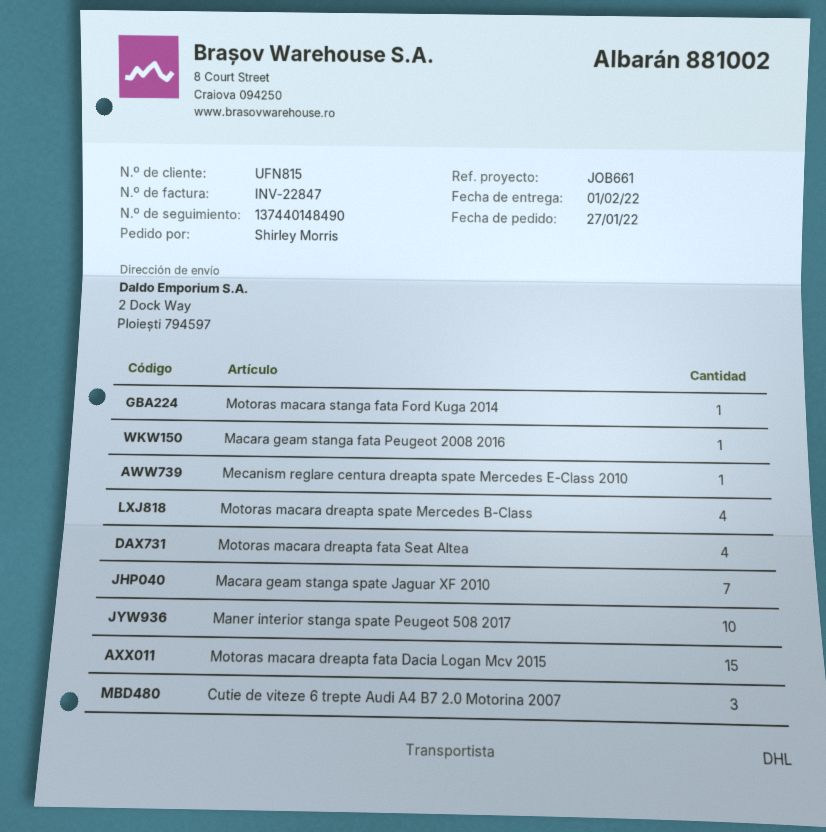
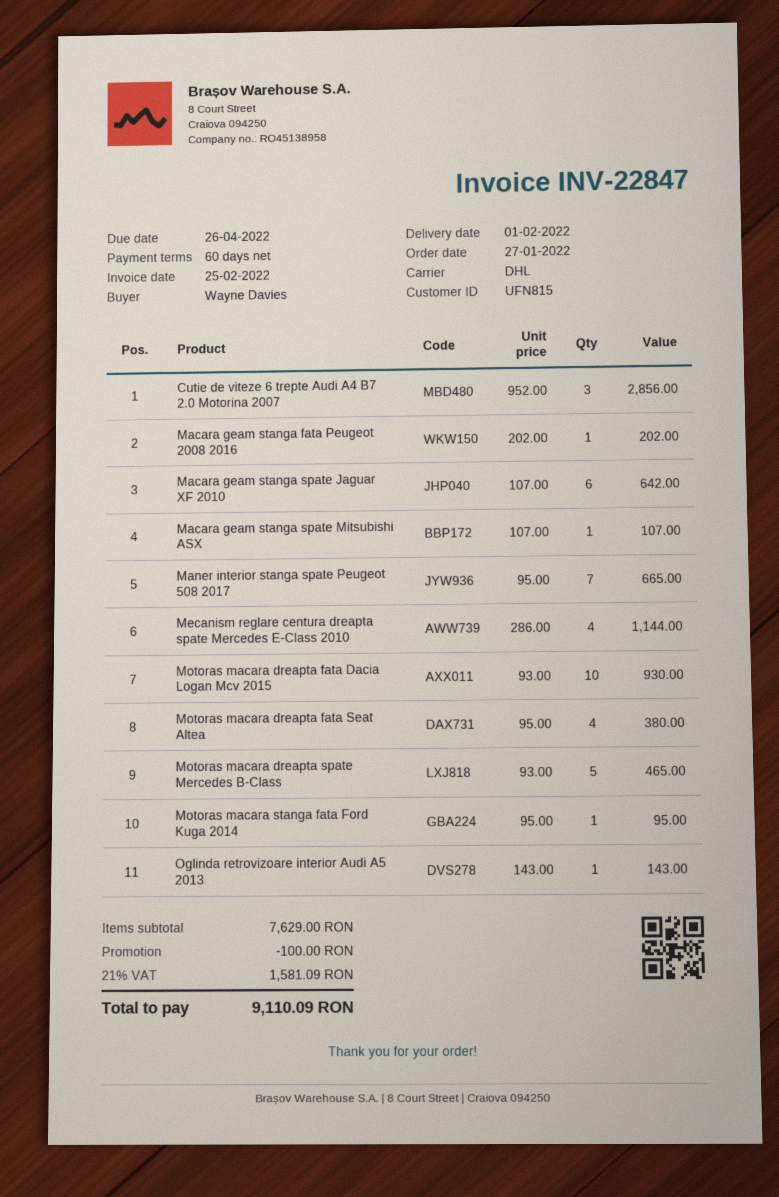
ordered by: Shirley Morris -> Wayne Davies
Mecanism reglare centura dreapta spate Mercedes E-Class 2010: 1 -> 4
Motoras macara dreapta spate Mercedes B-Class: 4 -> 5
Macara geam stanga spate Jaguar XF 2010: 7 -> 6
Maner interior stanga spate Peugeot 508 2017: 10 -> 7
Motoras macara dreapta fata Dacia Logan Mcv 2015: 15 -> 10
Macara geam stanga spate Mitsubishi ASX: none -> 1
Oglinda retrovizoare interior Audi A5 2013: none -> 1

